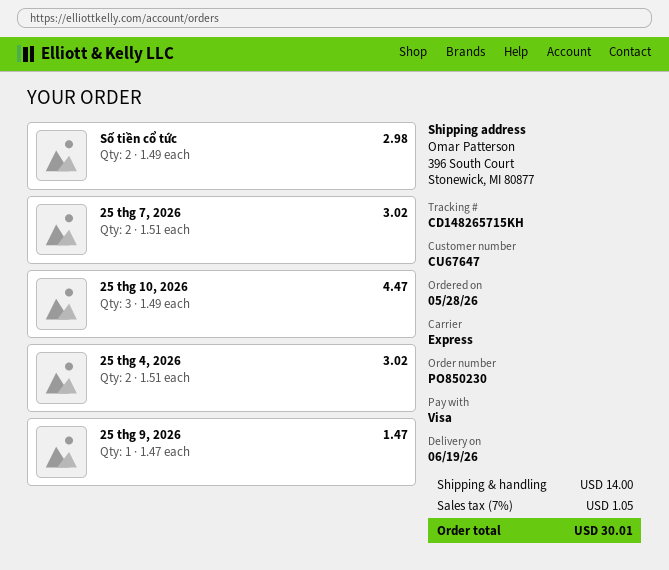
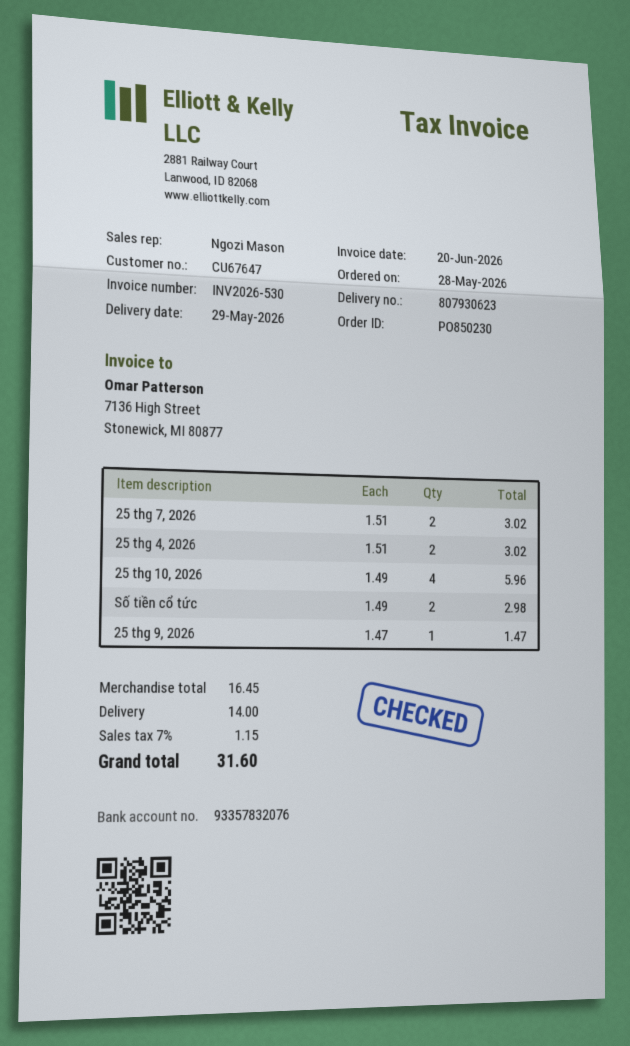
delivery date: 2026-06-19 -> 2026-05-29
25 thg 10, 2026: 3 x 1.49 = 4.47 -> 4 x 1.49 = 5.96
tax: 7% = 1.05 -> 7% = 1.15
total: 30.01 -> 31.60

